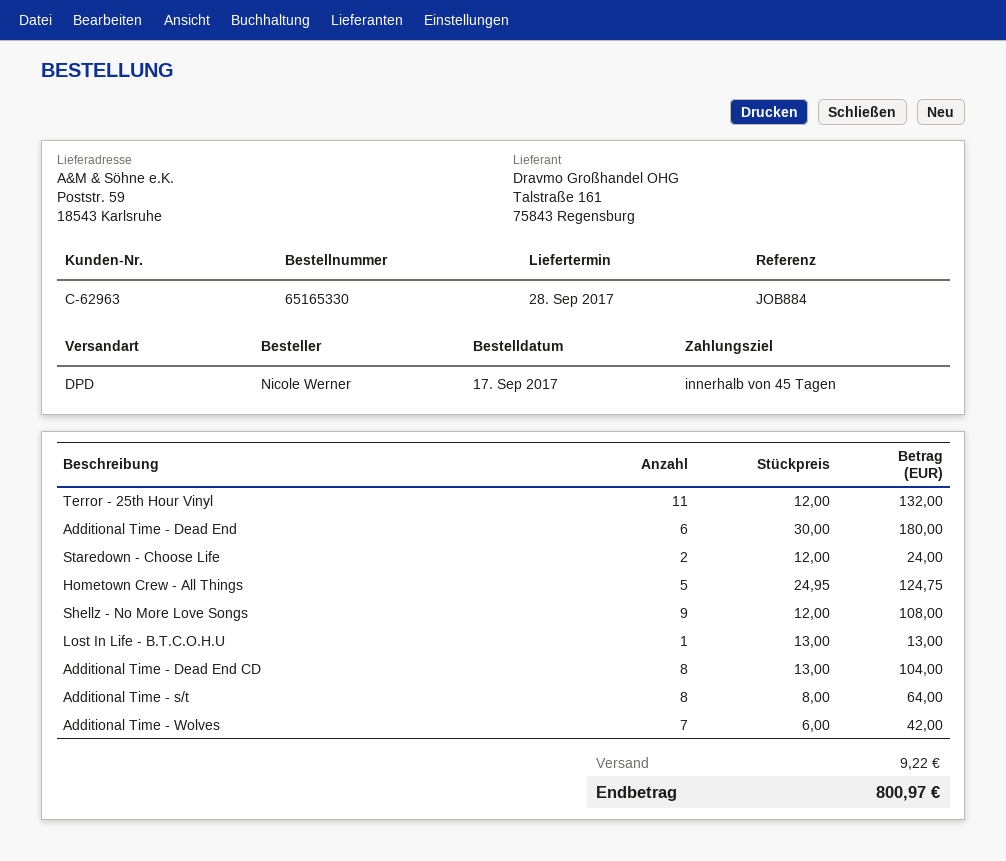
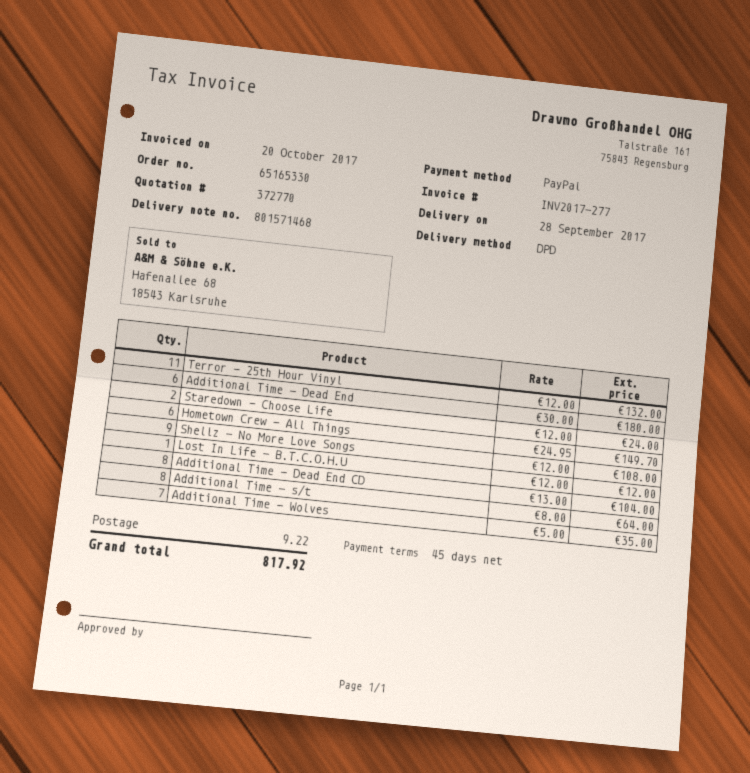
Hometown Crew - All Things: 5 x 24.95 = 124.75 -> 6 x 24.95 = 149.70
Lost In Life - B.T.C.O.H.U: 1 x 13.00 = 13.00 -> 1 x 12.00 = 12.00
Additional Time - Wolves: 7 x 6.00 = 42.00 -> 7 x 5.00 = 35.00
total: 800.97 -> 817.92

